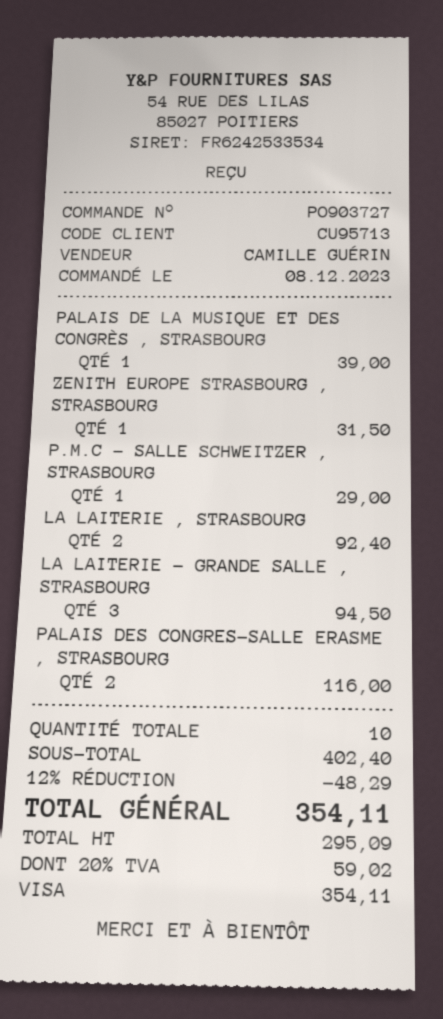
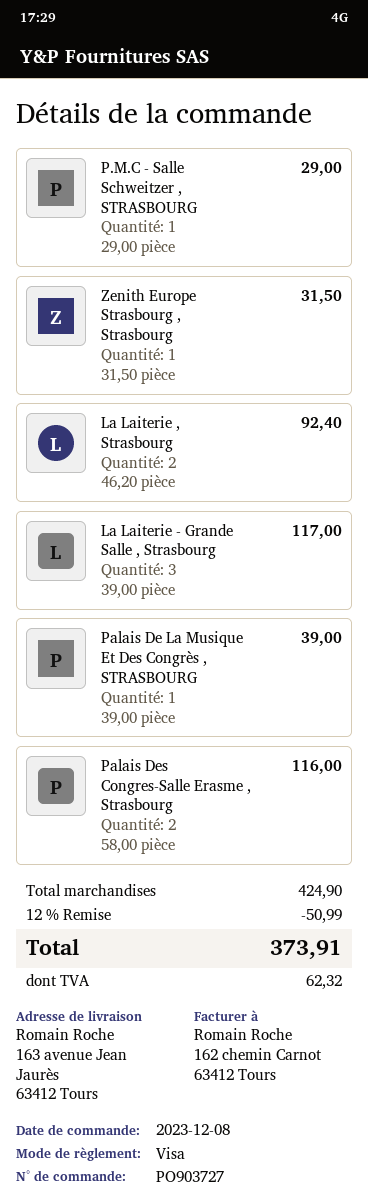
LA LAITERIE - GRANDE SALLE , STRASBOURG: 3 for 94.50 -> 3 for 117.00
subtotal: 402.40 -> 424.90
discount: 12% = 48.29 -> 12% = 50.99
tax: 59.02 -> 62.32
total: 354.11 -> 373.91

